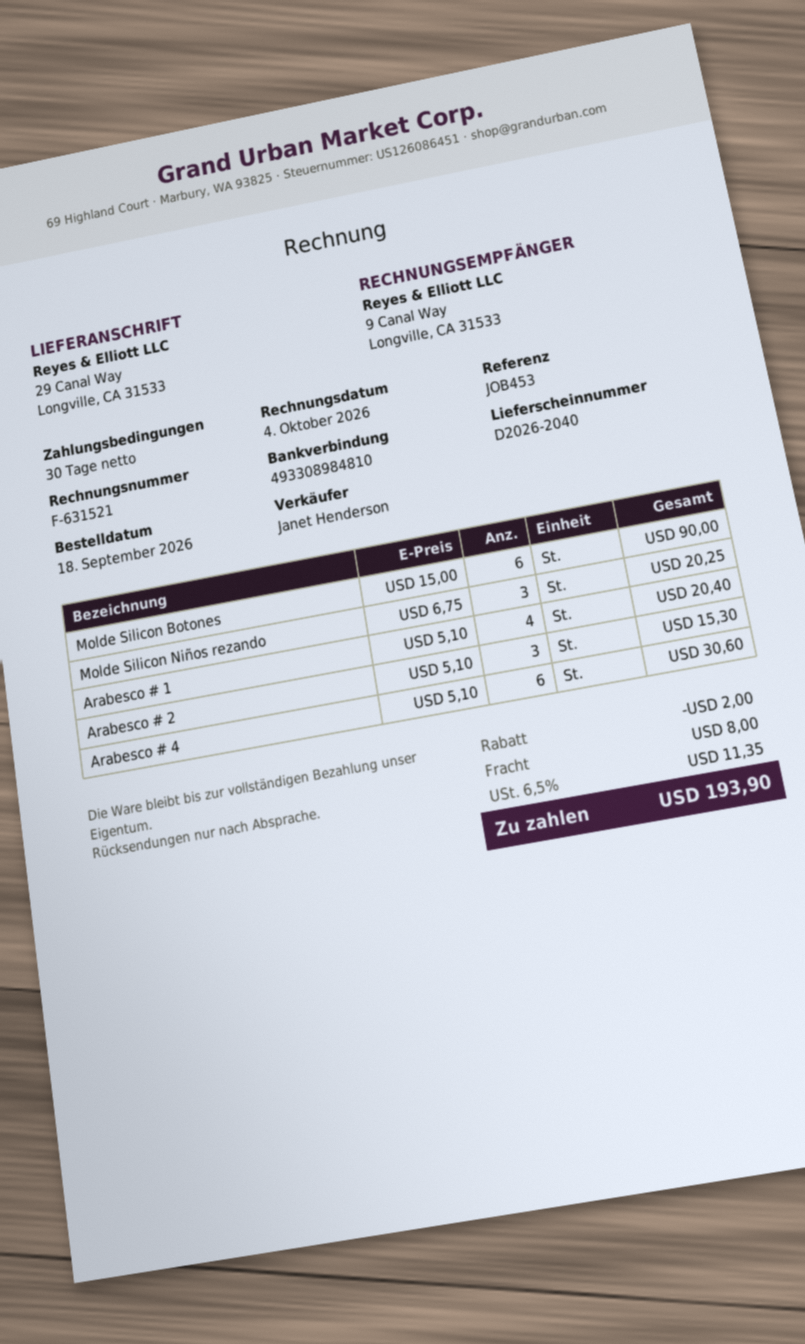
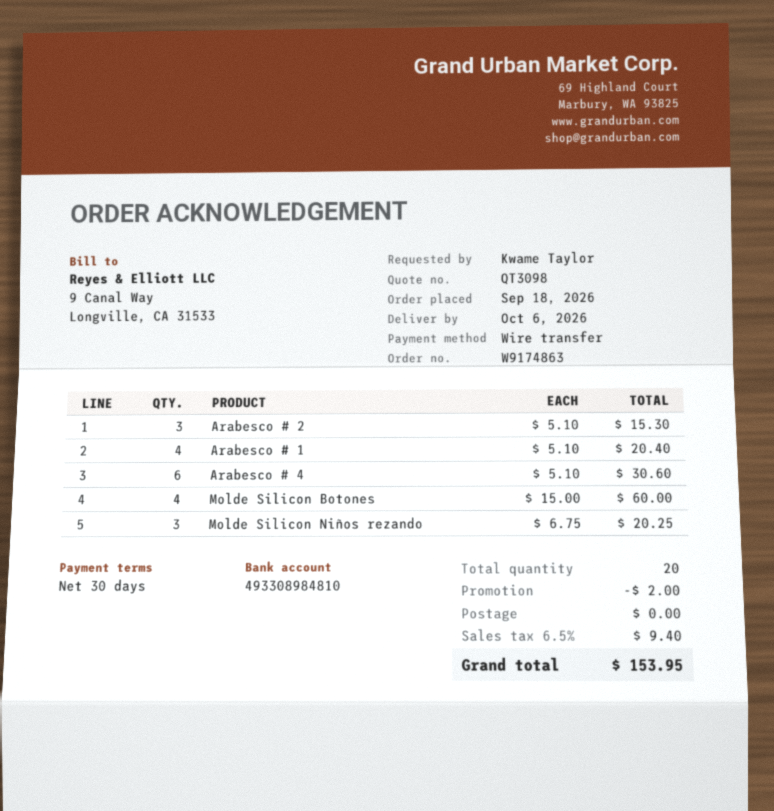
Molde Silicon Botones: 6 x 15.00 = 90.00 -> 4 x 15.00 = 60.00
shipping: 8.00 -> 0.00
tax: 6.5% = 11.35 -> 6.5% = 9.40
total: 193.90 -> 153.95

